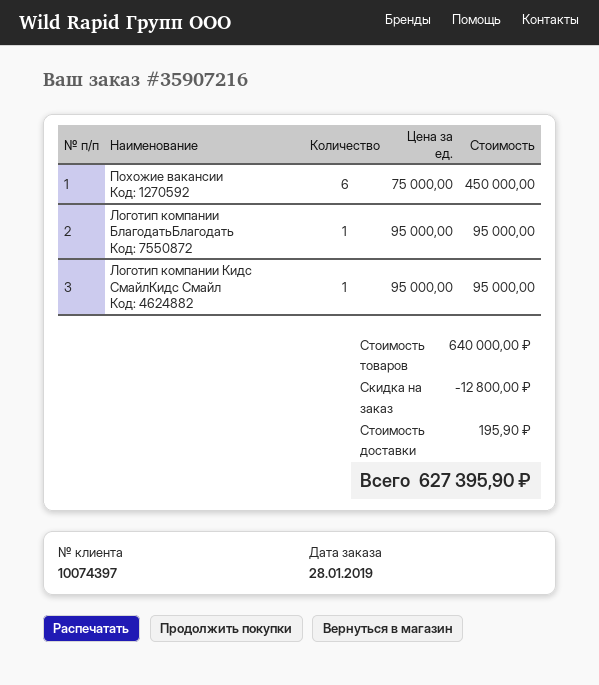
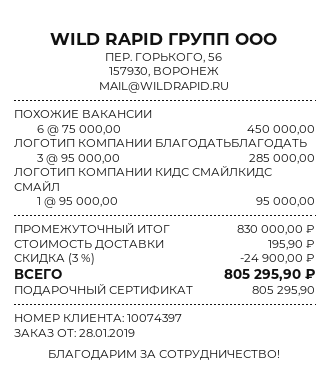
Логотип компании БлагодатьБлагодать: 1 x 95000.00 = 95000.00 -> 3 x 95000.00 = 285000.00
subtotal: 640000.00 -> 830000.00
discount: 12800.00 -> 24900.00
total: 627395.90 -> 805295.90

